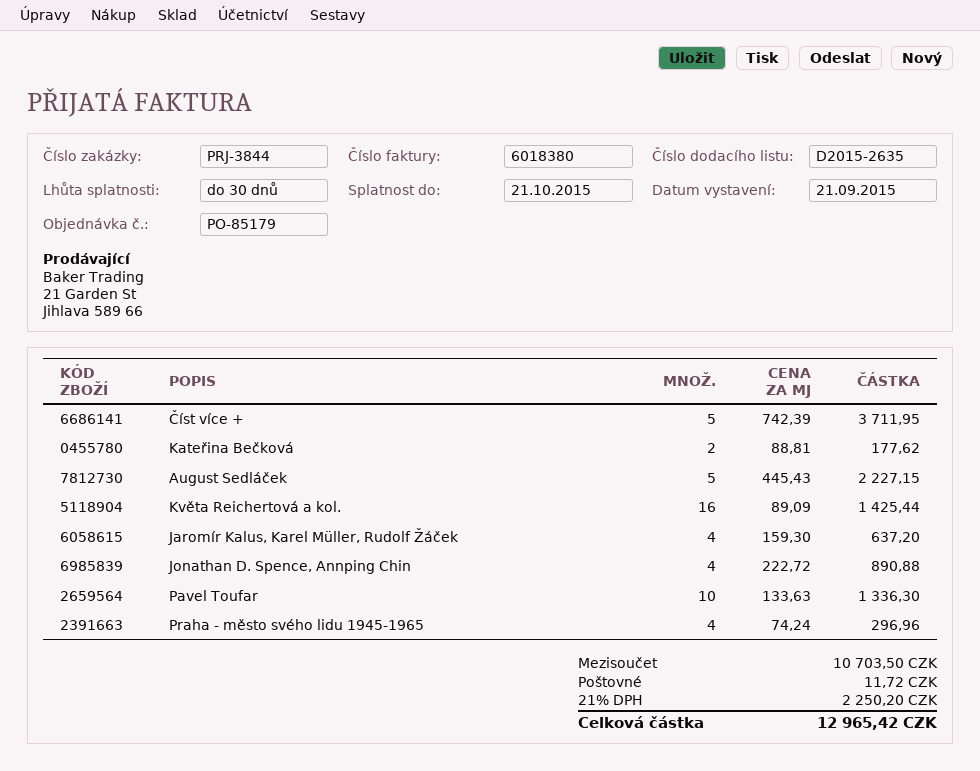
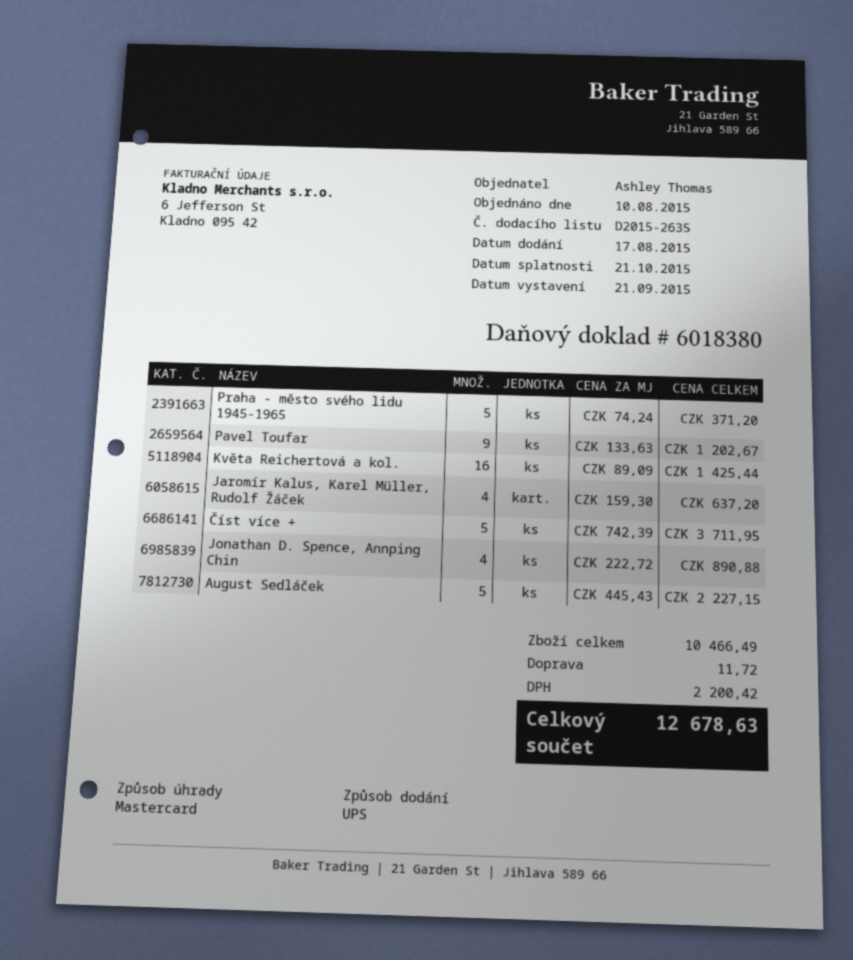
Kateřina Bečková: 2 x 88.81 = 177.62 -> none
Pavel Toufar: 10 x 133.63 = 1336.30 -> 9 x 133.63 = 1202.67
Praha - město svého lidu 1945-1965: 4 x 74.24 = 296.96 -> 5 x 74.24 = 371.20
subtotal: 10703.50 -> 10466.49
tax: 2250.20 -> 2200.42
total: 12965.42 -> 12678.63

